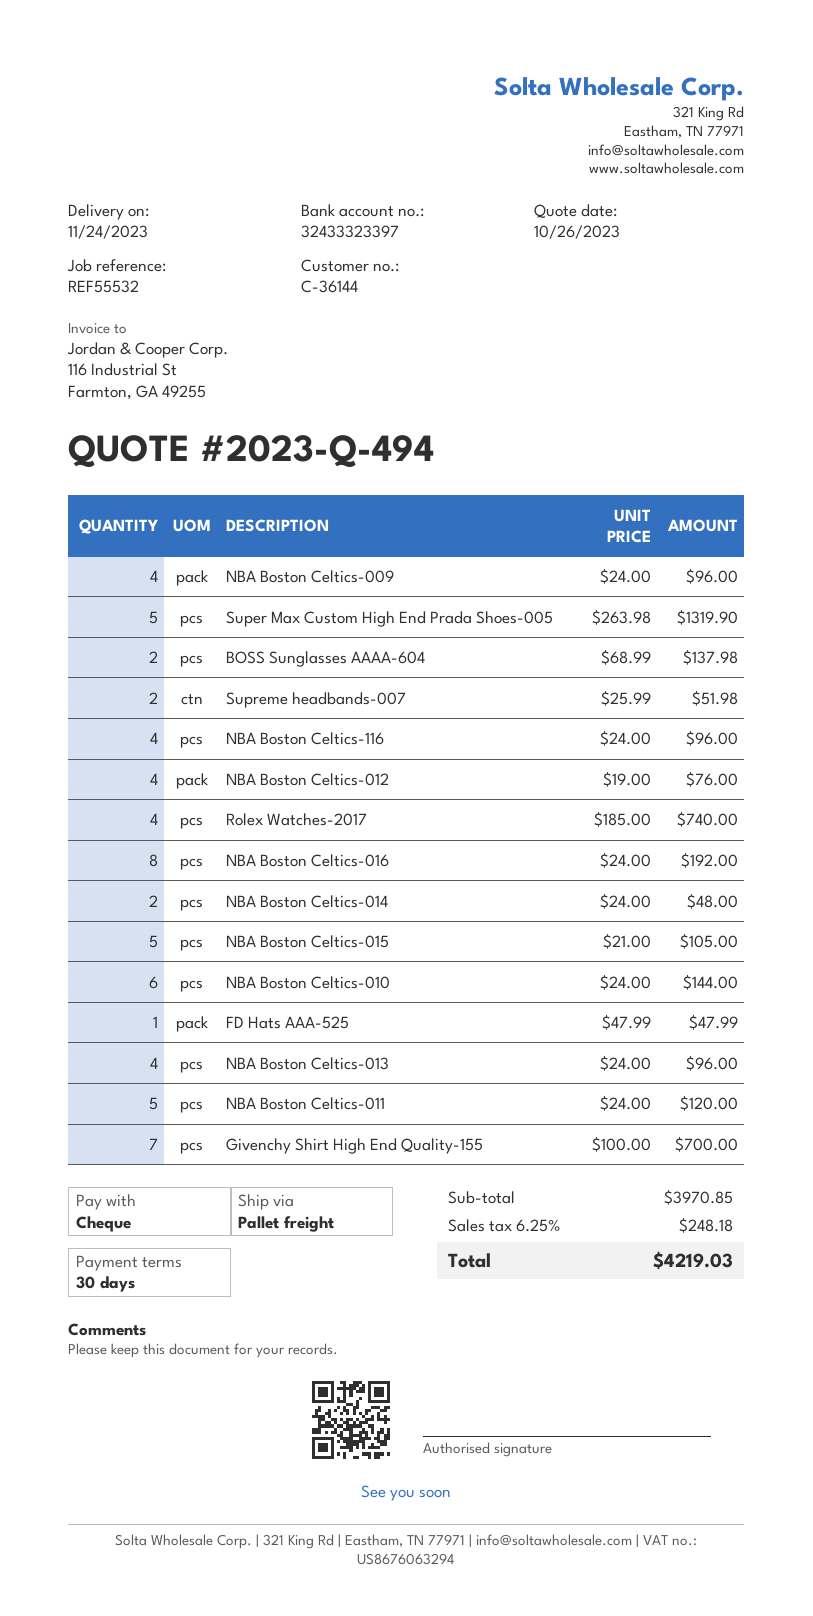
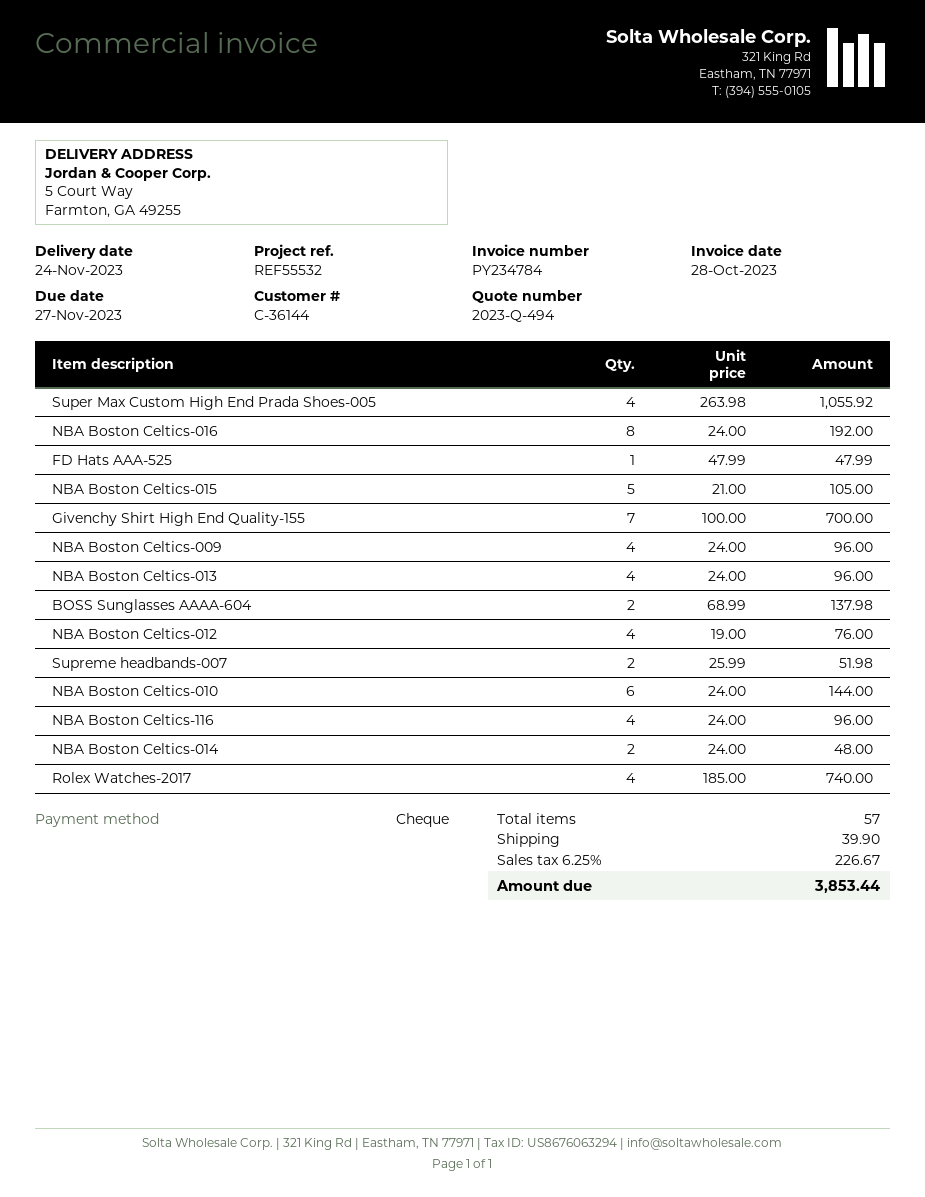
Super Max Custom High End Prada Shoes-005: 5 x 263.98 = 1319.90 -> 4 x 263.98 = 1055.92
NBA Boston Celtics-011: 5 x 24.00 = 120.00 -> none
shipping: none -> 39.90
tax: 6.25% = 248.18 -> 6.25% = 226.67
total: 4219.03 -> 3853.44

